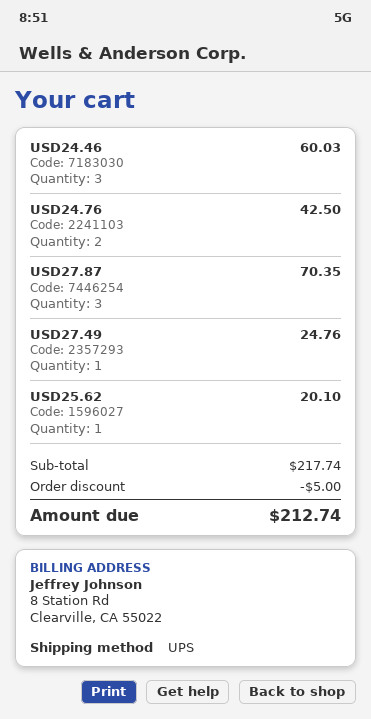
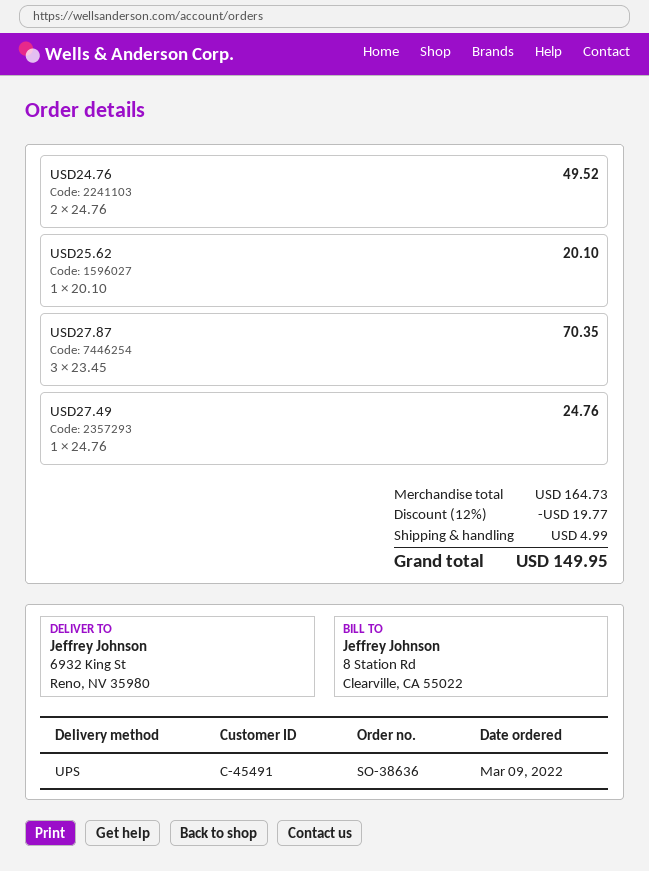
USD24.46: 3 for 60.03 -> none
USD24.76: 2 for 42.50 -> 2 for 49.52
subtotal: 217.74 -> 164.73
discount: 5.00 -> 19.77
shipping: none -> 4.99
total: 212.74 -> 149.95

